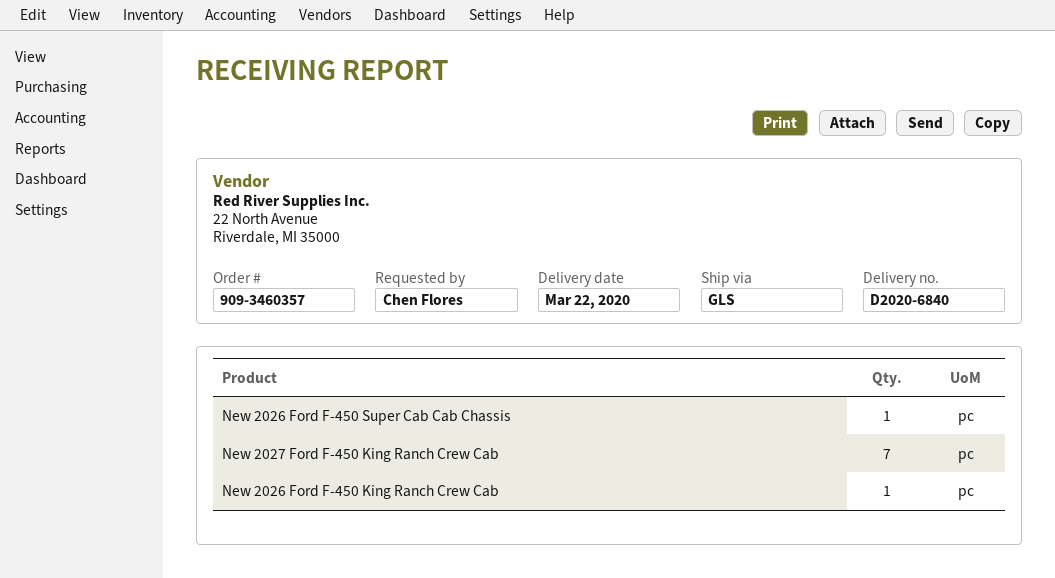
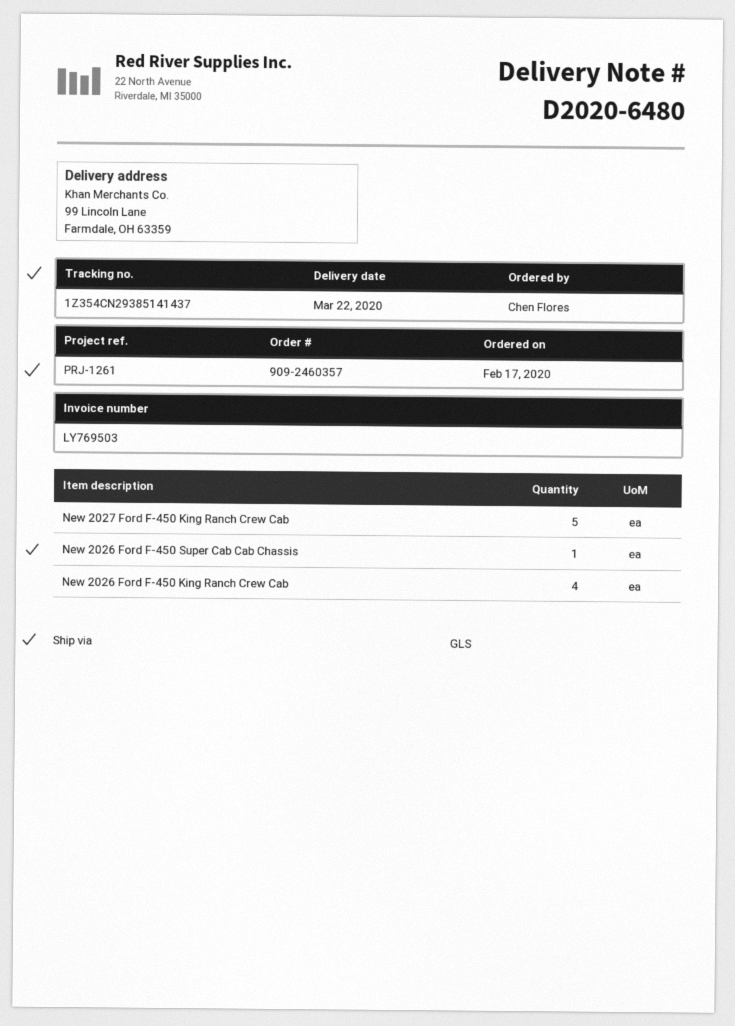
order number: 909-3460357 -> 909-2460357
delivery note number: D2020-6840 -> D2020-6480
New 2027 Ford F-450 King Ranch Crew Cab: 7 -> 5
New 2026 Ford F-450 King Ranch Crew Cab: 1 -> 4

